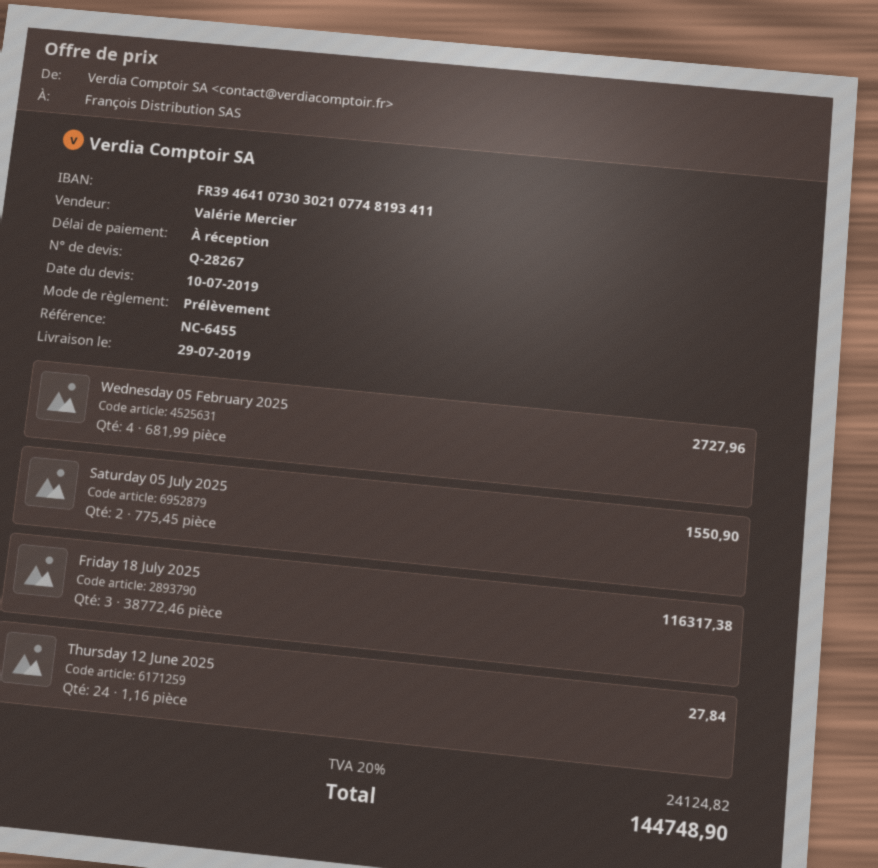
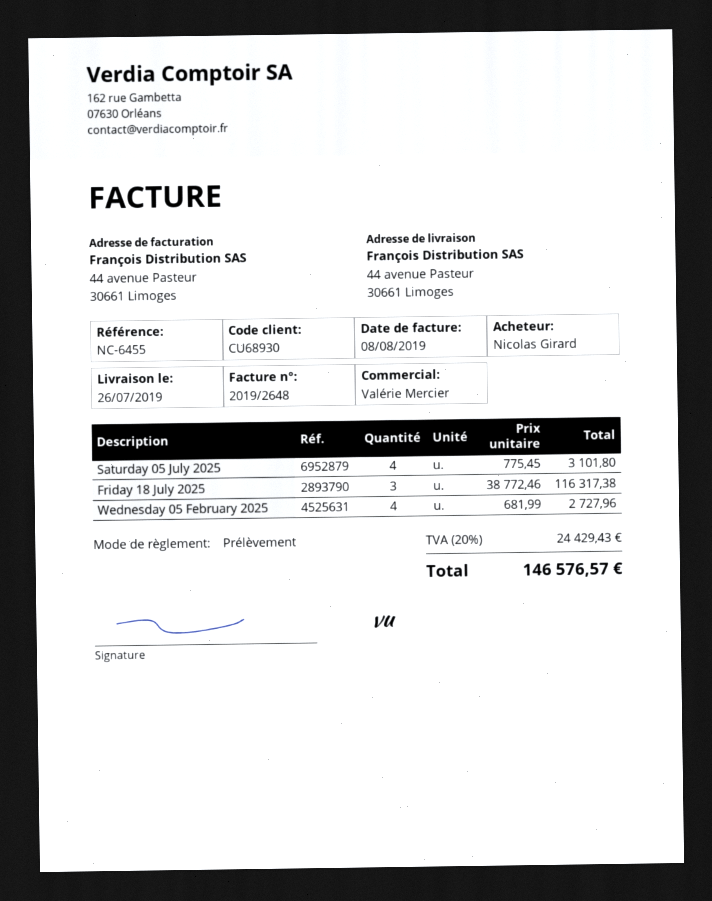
delivery date: 2019-07-29 -> 2019-07-26
Saturday 05 July 2025: 2 x 775.45 = 1550.90 -> 4 x 775.45 = 3101.80
Thursday 12 June 2025: 24 x 1.16 = 27.84 -> none
tax: 20% = 24124.82 -> 20% = 24429.43
total: 144748.90 -> 146576.57

